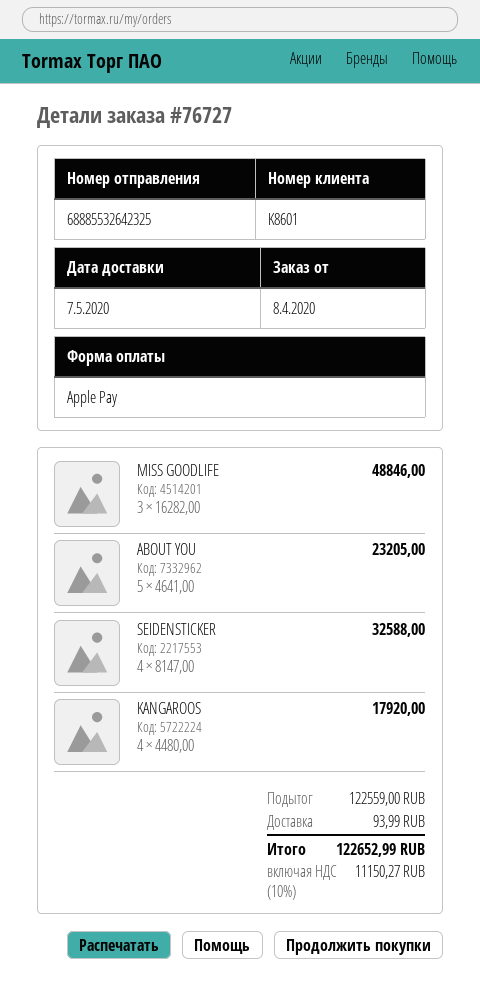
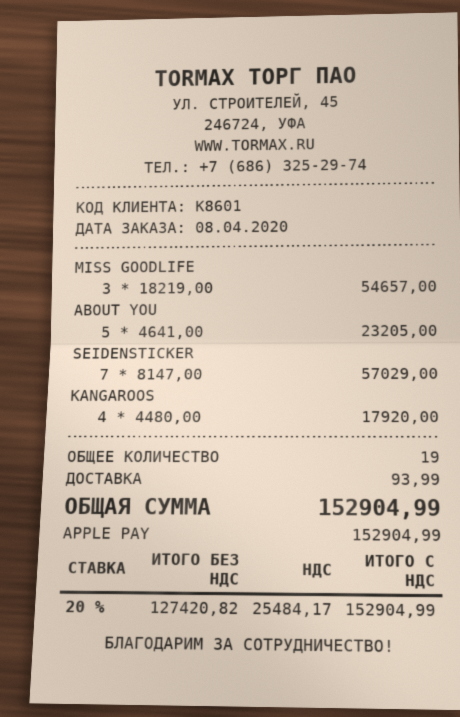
MISS GOODLIFE: 3 x 16282.00 = 48846.00 -> 3 x 18219.00 = 54657.00
SEIDENSTICKER: 4 x 8147.00 = 32588.00 -> 7 x 8147.00 = 57029.00
tax: 10% = 11150.27 -> 20% = 25484.17
total: 122652.99 -> 152904.99

